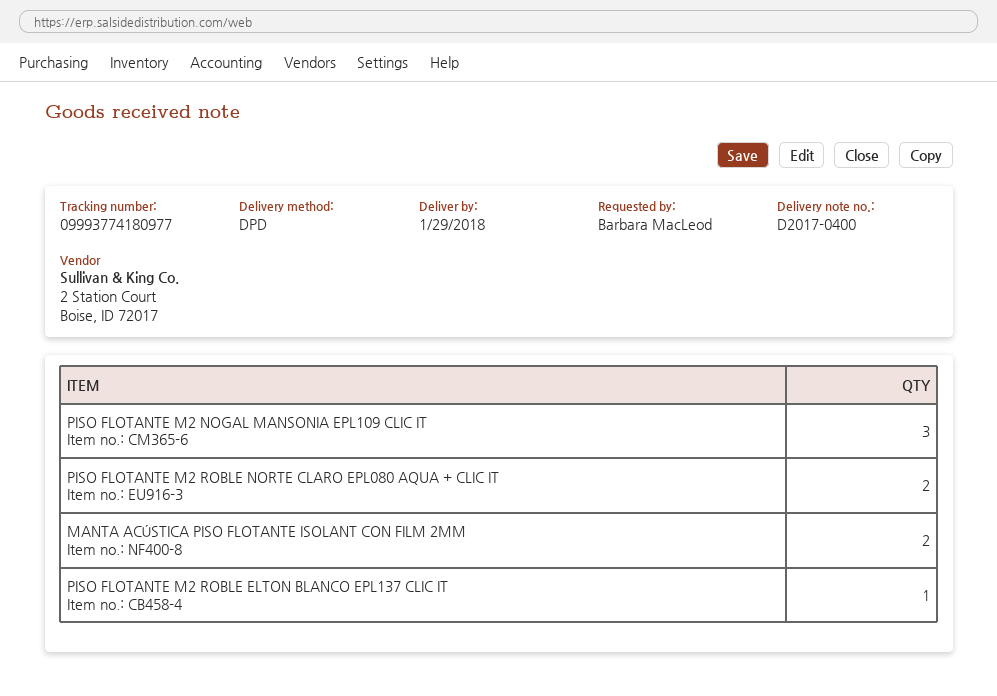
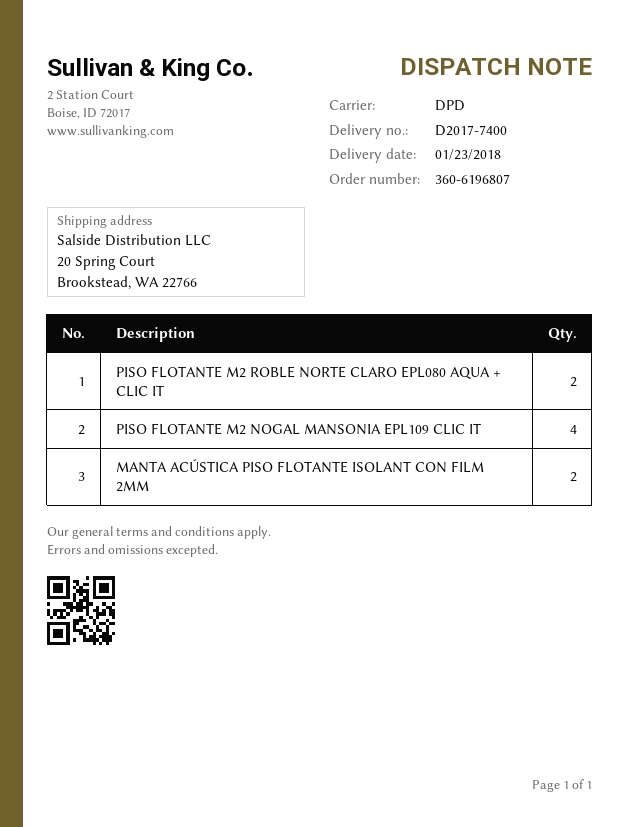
delivery note number: D2017-0400 -> D2017-7400
delivery date: 2018-01-29 -> 2018-01-23
PISO FLOTANTE M2 NOGAL MANSONIA EPL109 CLIC IT: 3 -> 4
PISO FLOTANTE M2 ROBLE ELTON BLANCO EPL137 CLIC IT: 1 -> none

